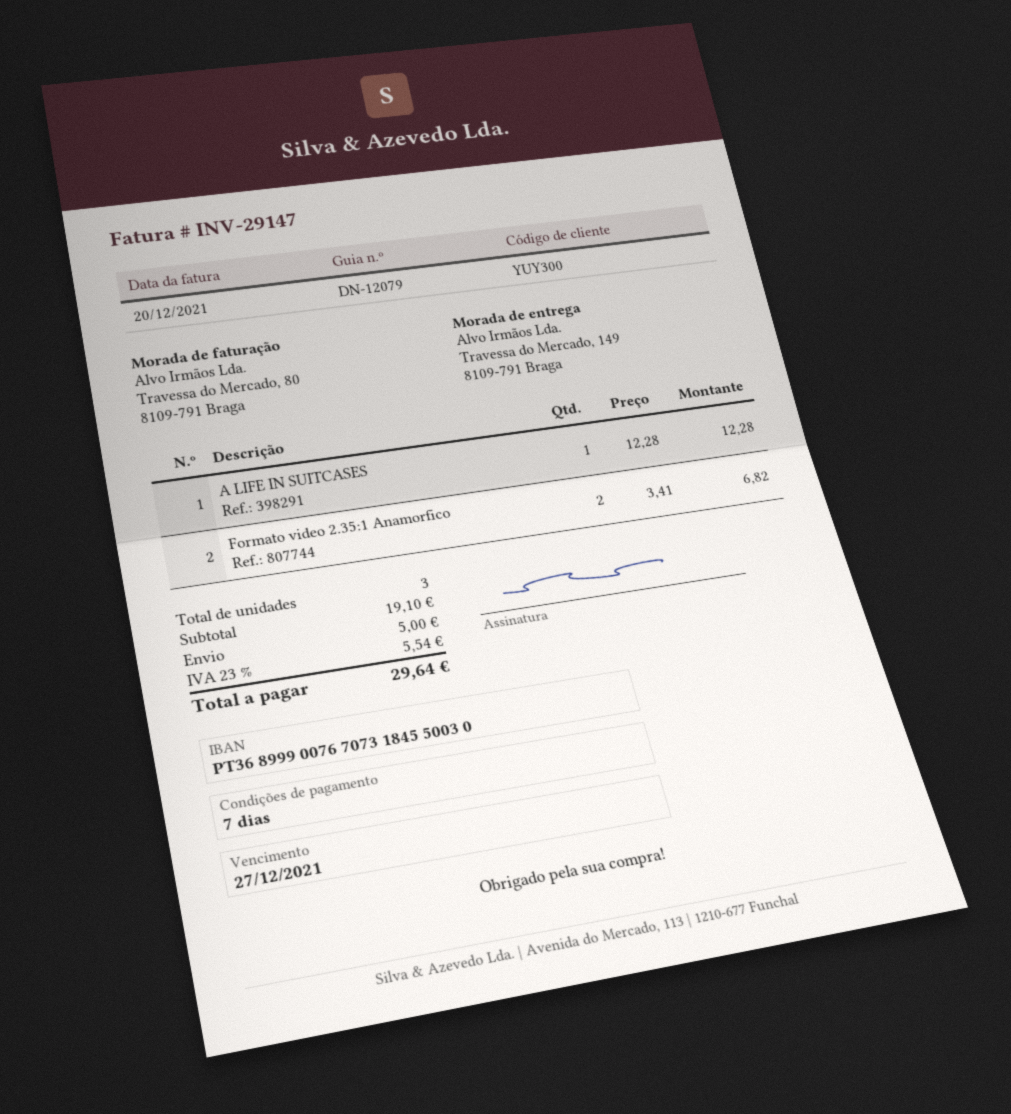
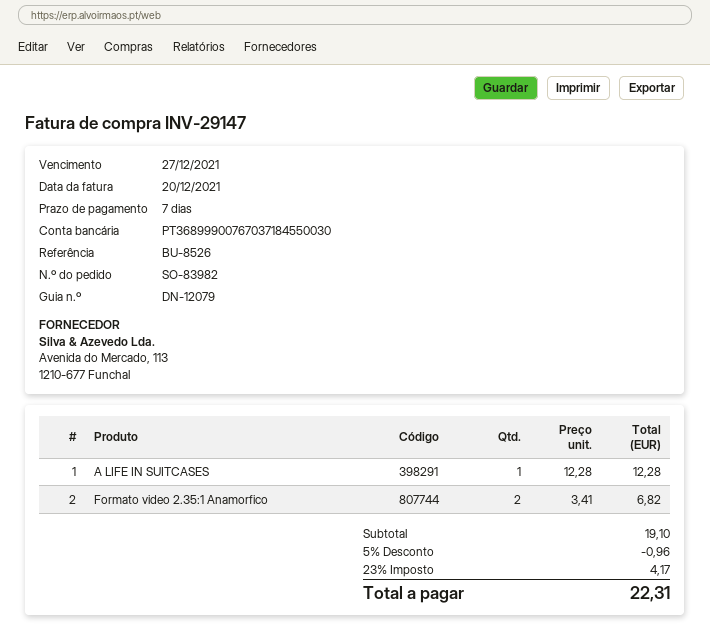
bank account: PT36899900767073184550030 -> PT36899900767037184550030
discount: none -> 5% = 0.96
shipping: 5.00 -> none
tax: 23% = 5.54 -> 23% = 4.17
total: 29.64 -> 22.31

